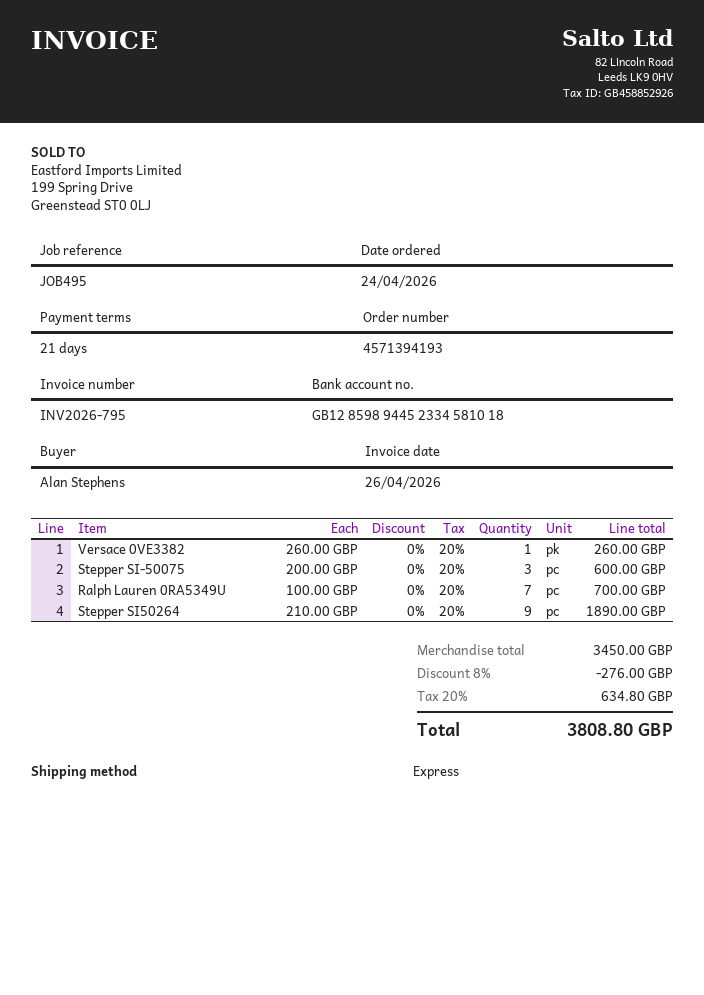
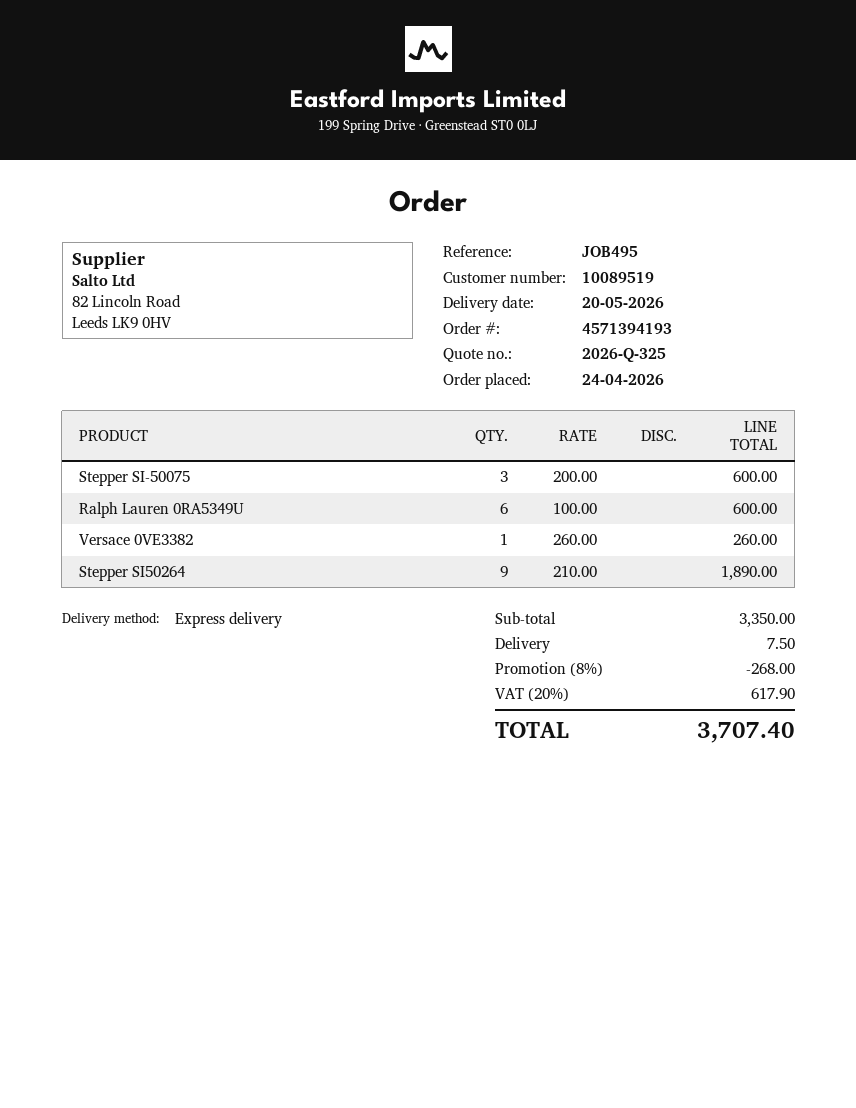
Ralph Lauren 0RA5349U: 7 x 100.00 = 700.00 -> 6 x 100.00 = 600.00
subtotal: 3450.00 -> 3350.00
discount: 8% = 276.00 -> 8% = 268.00
shipping: none -> 7.50
tax: 20% = 634.80 -> 20% = 617.90
total: 3808.80 -> 3707.40

